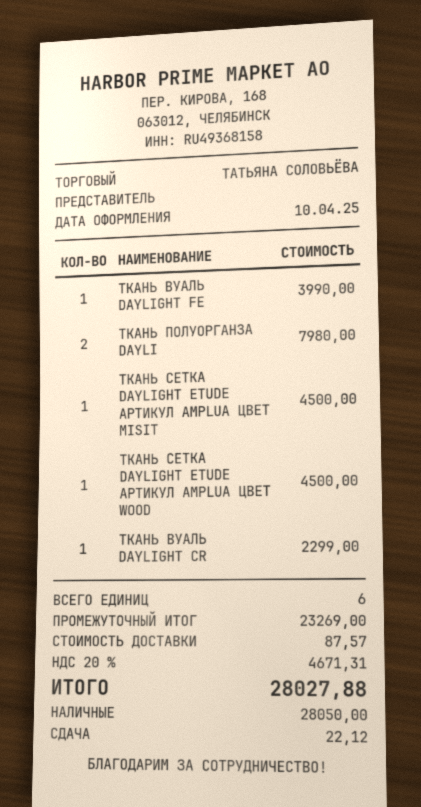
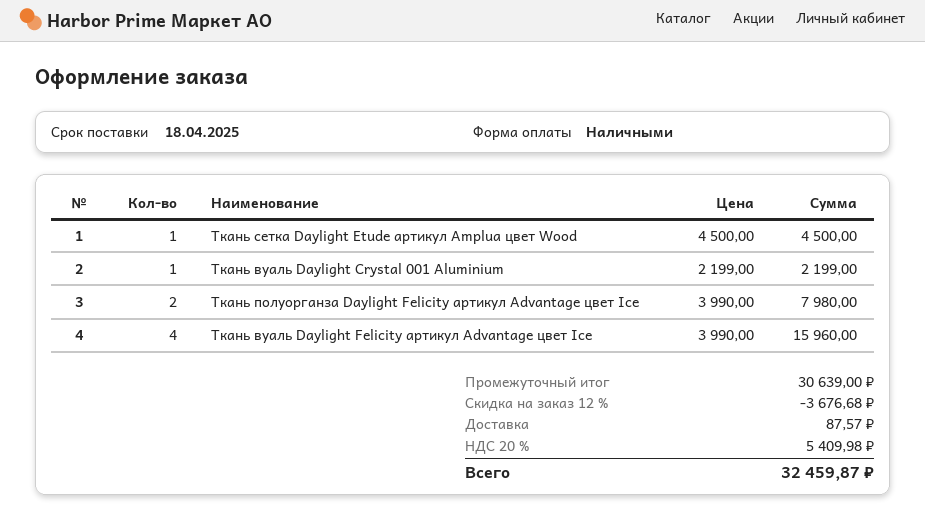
ТКАНЬ ВУАЛЬ DAYLIGHT FE: 1 for 3990.00 -> 4 for 15960.00
ТКАНЬ СЕТКА DAYLIGHT ETUDE АРТИКУЛ AMPLUA ЦВЕТ MISIT: 1 for 4500.00 -> none
ТКАНЬ ВУАЛЬ DAYLIGHT CR: 1 for 2299.00 -> 1 for 2199.00
subtotal: 23269.00 -> 30639.00
discount: none -> 12% = 3676.68
tax: 20% = 4671.31 -> 20% = 5409.98
total: 28027.88 -> 32459.87

